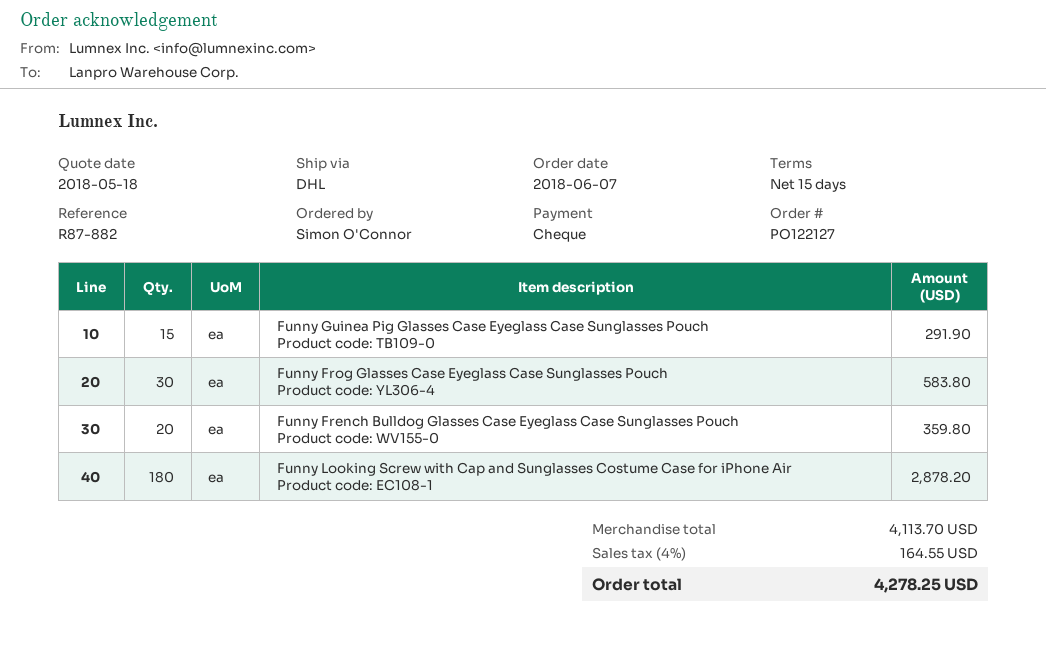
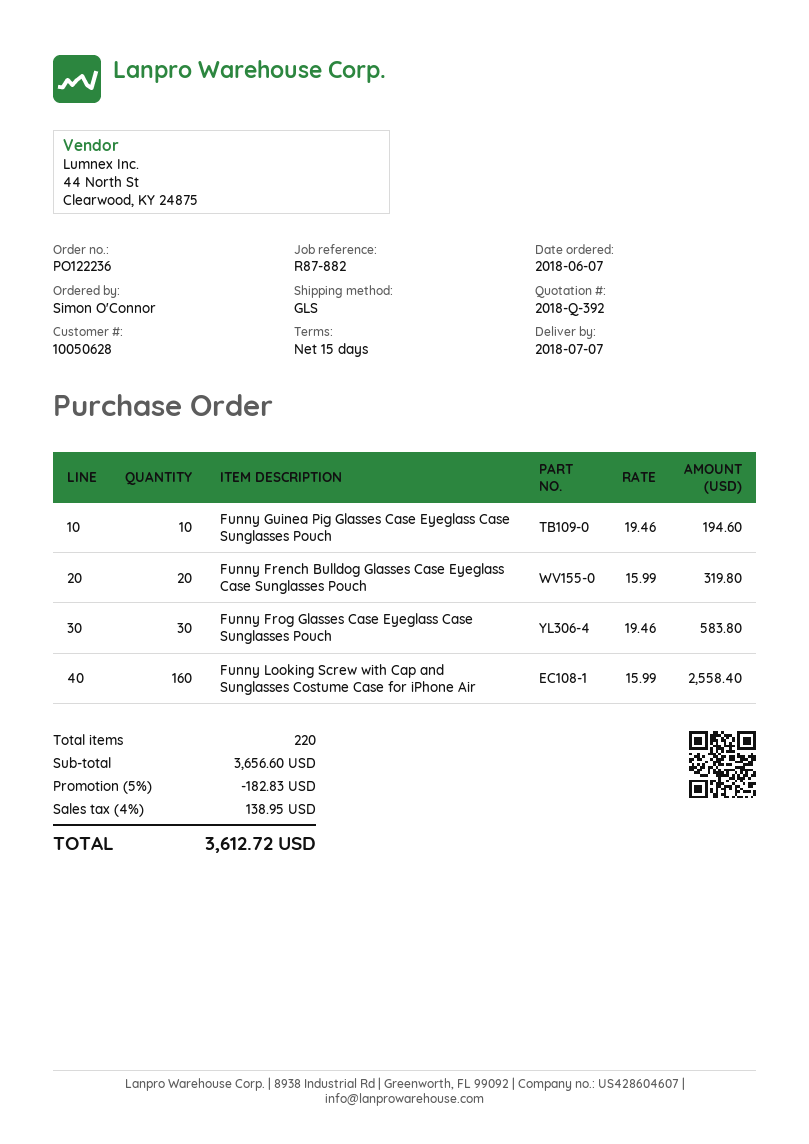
order number: PO122127 -> PO122236
shipping method: DHL -> GLS
Funny Guinea Pig Glasses Case Eyeglass Case Sunglasses Pouch: 15 for 291.90 -> 10 for 194.60
Funny French Bulldog Glasses Case Eyeglass Case Sunglasses Pouch: 20 for 359.80 -> 20 for 319.80
Funny Looking Screw with Cap and Sunglasses Costume Case for iPhone Air: 180 for 2878.20 -> 160 for 2558.40
subtotal: 4113.70 -> 3656.60
discount: none -> 5% = 182.83
tax: 4% = 164.55 -> 4% = 138.95
total: 4278.25 -> 3612.72

